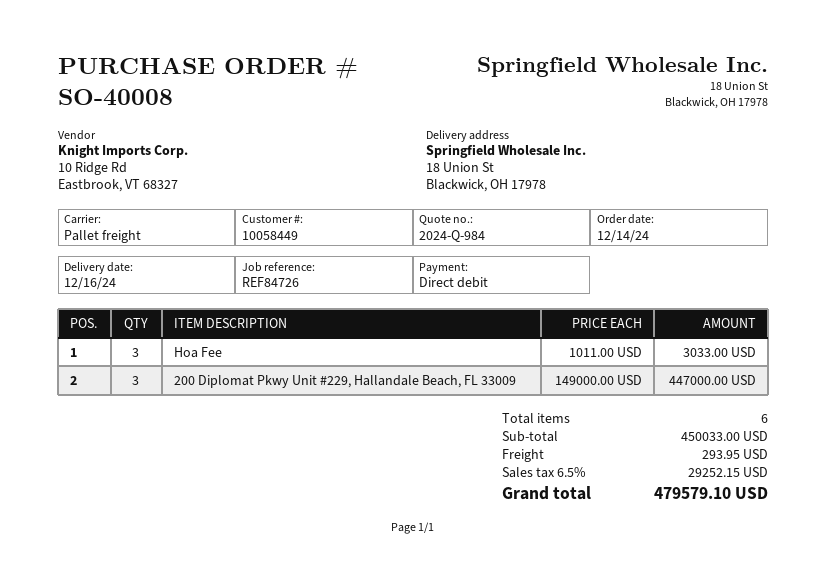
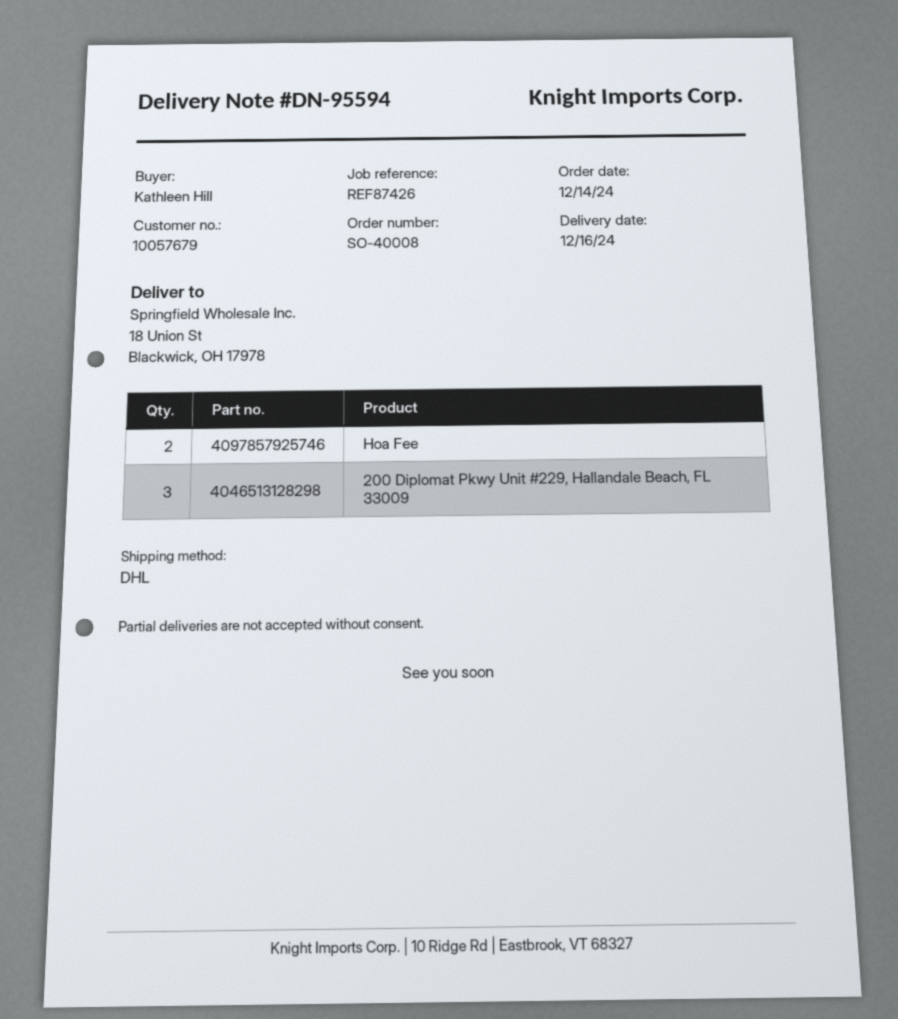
customer number: 10058449 -> 10057679
reference: REF84726 -> REF87426
shipping method: pallet freight -> DHL
Hoa Fee: 3 -> 2

